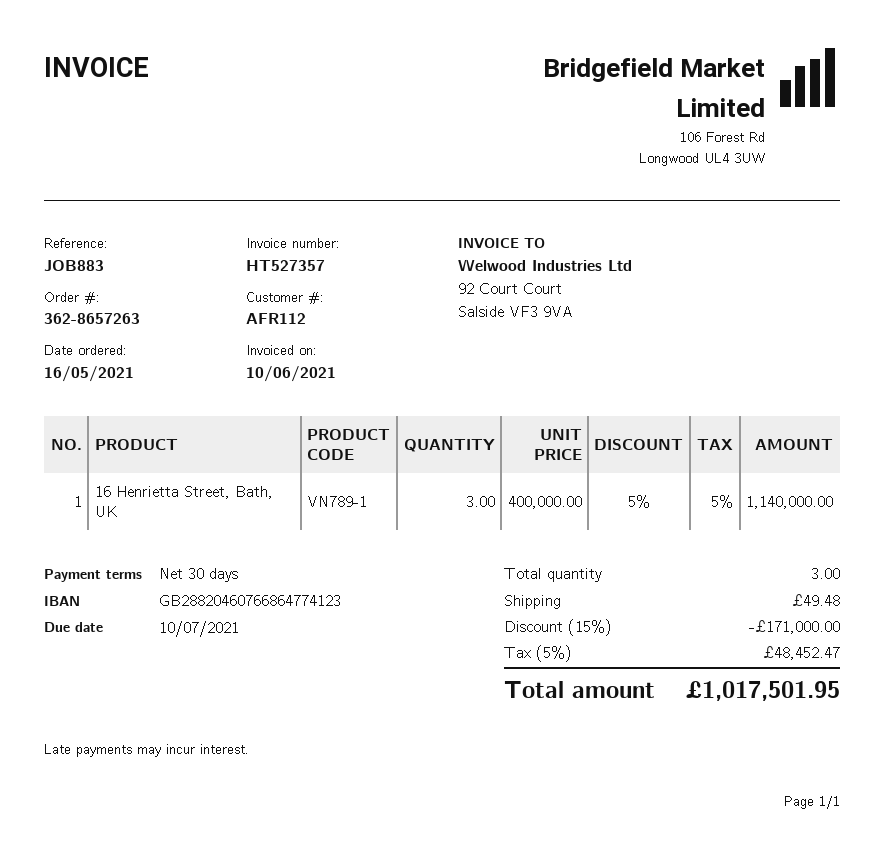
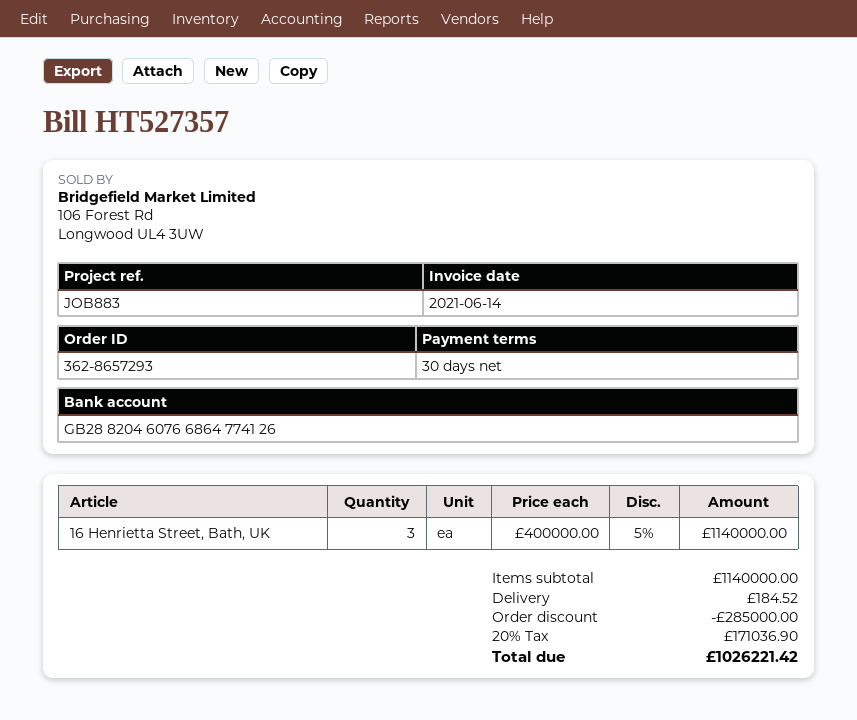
order number: 362-8657263 -> 362-8657293
invoice date: 2021-06-10 -> 2021-06-14
bank account: GB28820460766864774123 -> GB28820460766864774126
discount: 171000.00 -> 285000.00
shipping: 49.48 -> 184.52
tax: 5% = 48452.47 -> 20% = 171036.90
total: 1017501.95 -> 1026221.42

